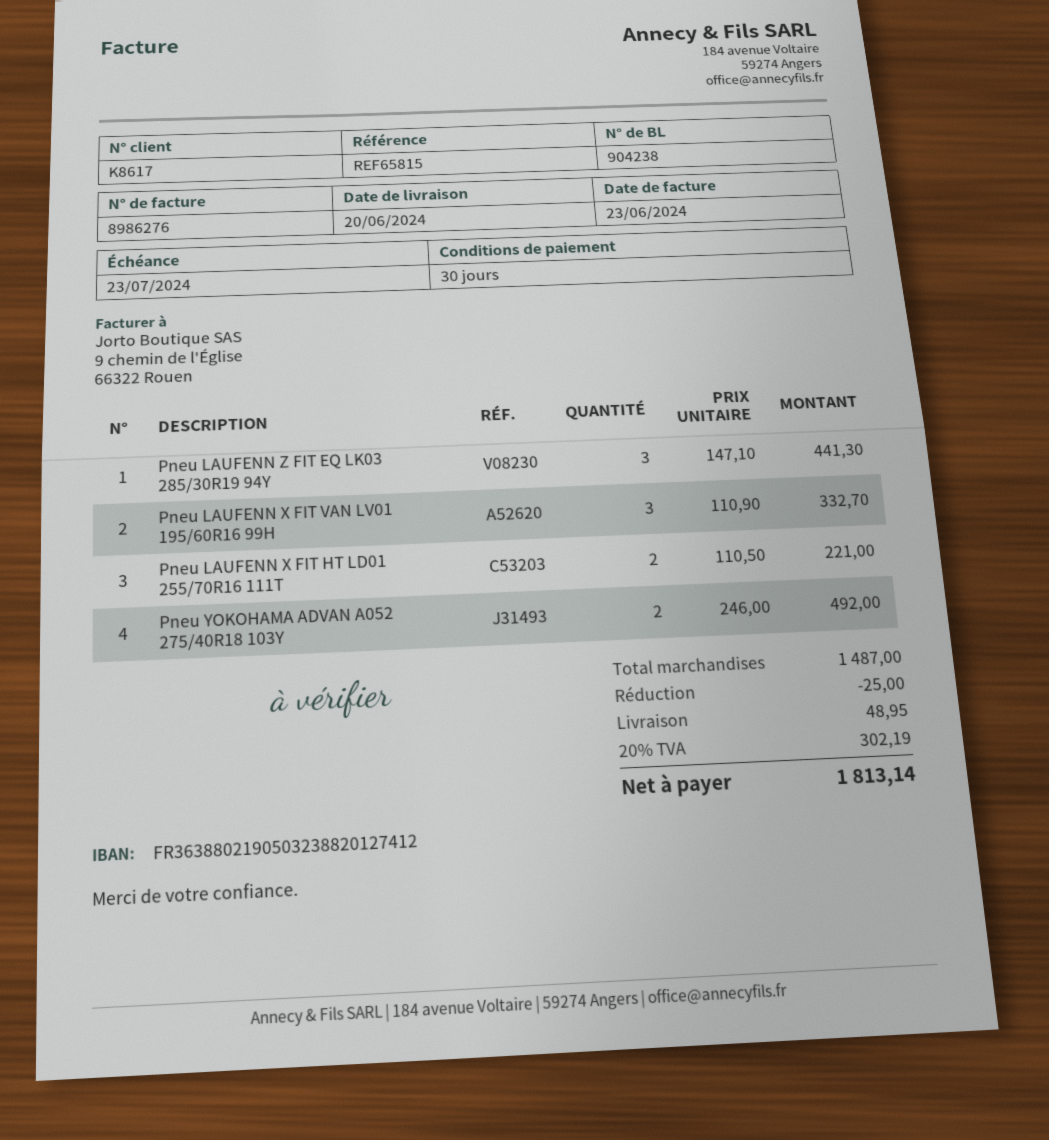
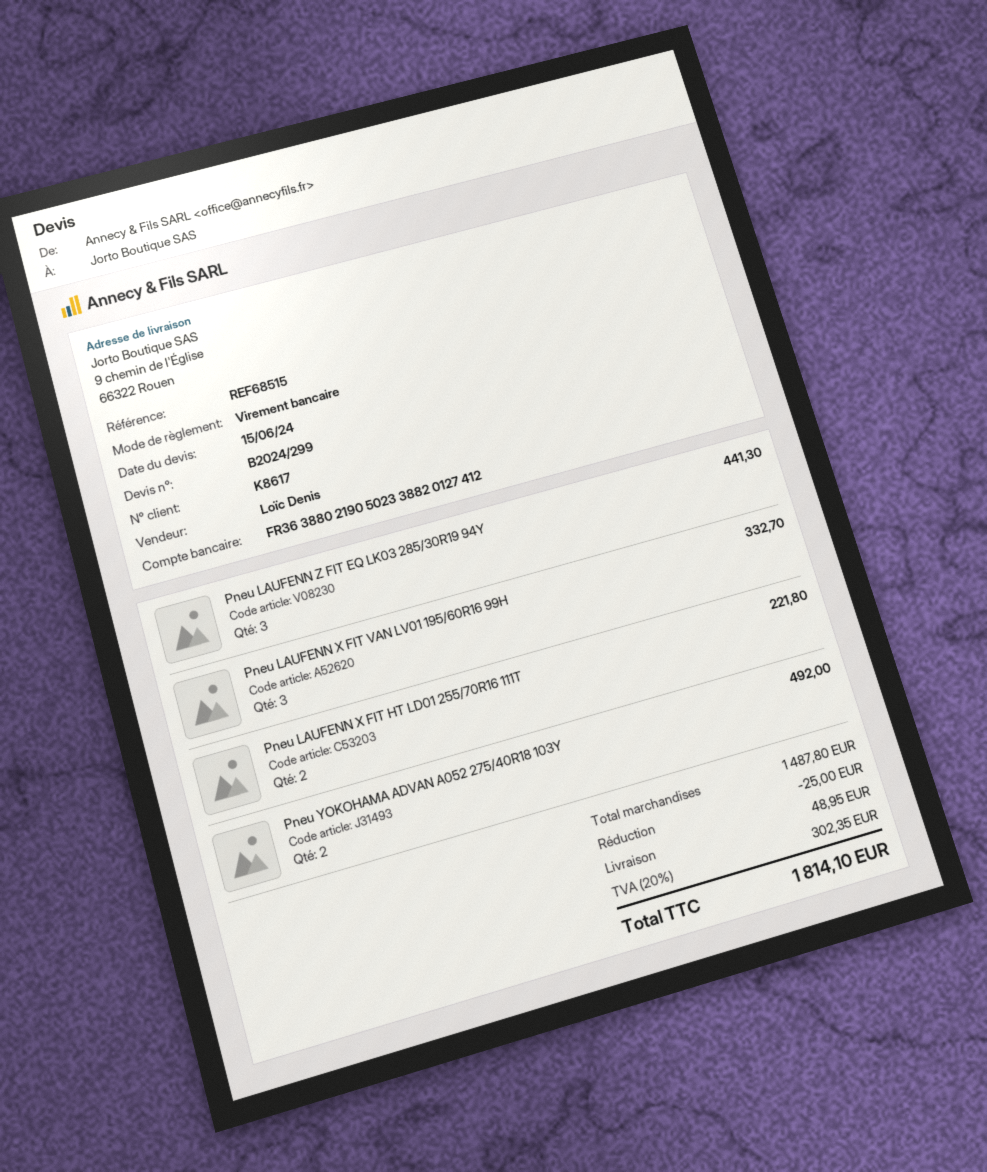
reference: REF65815 -> REF68515
bank account: FR3638802190503238820127412 -> FR3638802190502338820127412
Pneu LAUFENN X FIT HT LD01 255/70R16 111T: 2 for 221.00 -> 2 for 221.80
subtotal: 1487.00 -> 1487.80
tax: 20% = 302.19 -> 20% = 302.35
total: 1813.14 -> 1814.10

